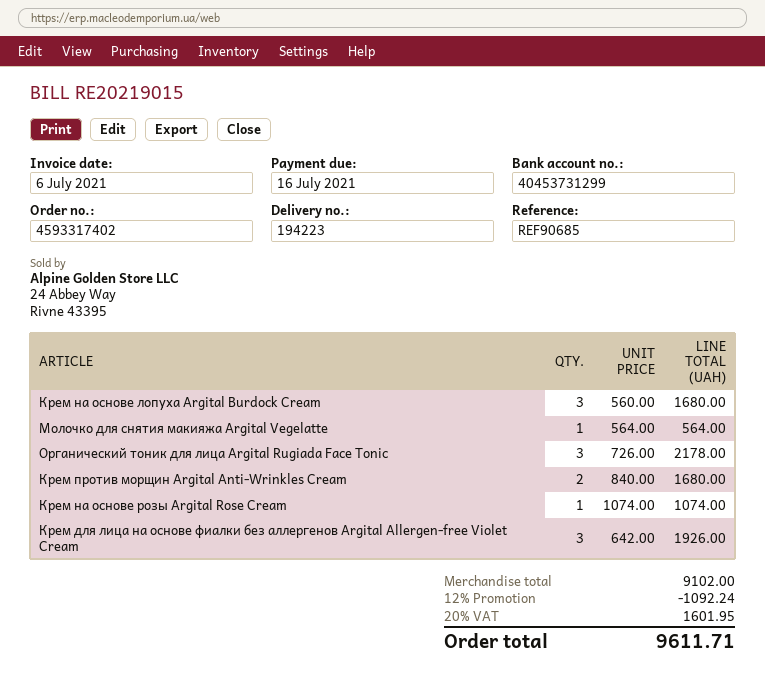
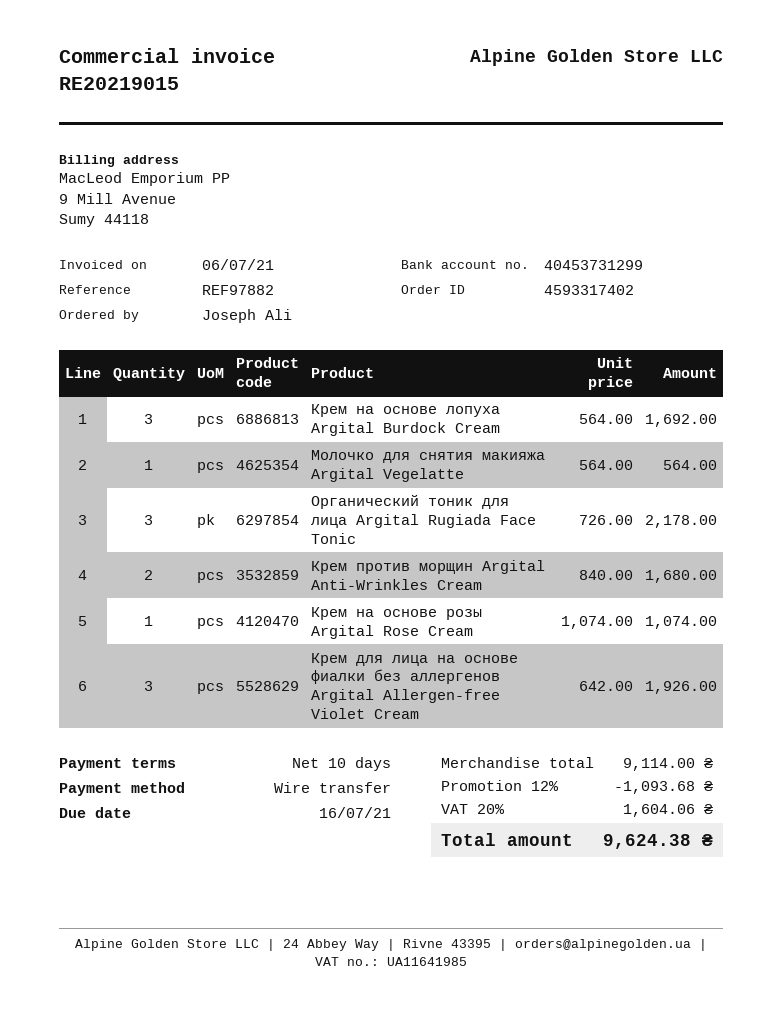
reference: REF90685 -> REF97882
Крем на основе лопуха Argital Burdock Cream: 3 x 560.00 = 1680.00 -> 3 x 564.00 = 1692.00
subtotal: 9102.00 -> 9114.00
discount: 12% = 1092.24 -> 12% = 1093.68
tax: 20% = 1601.95 -> 20% = 1604.06
total: 9611.71 -> 9624.38

